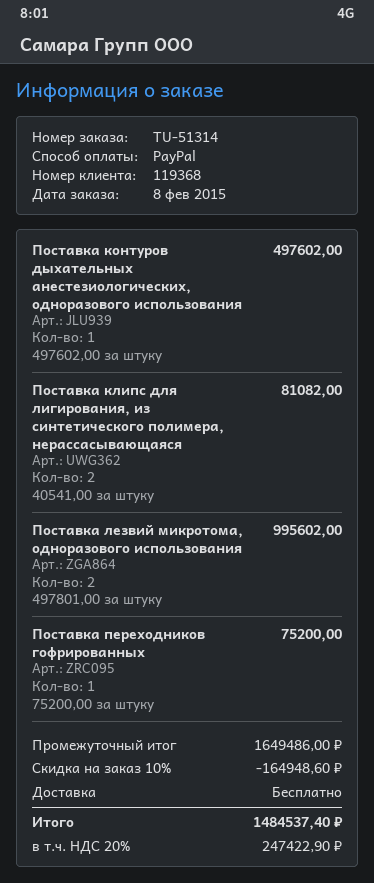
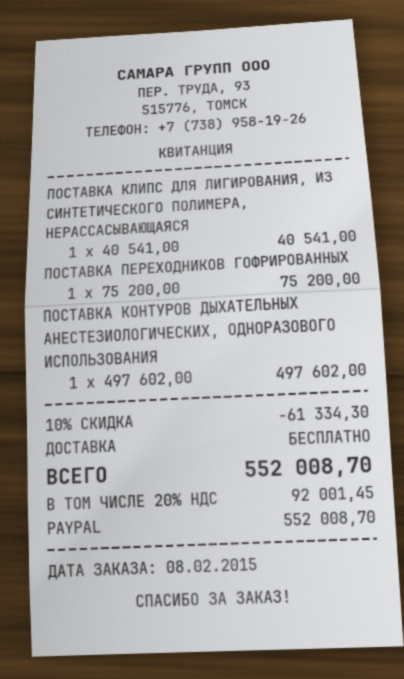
Поставка клипс для лигирования, из синтетического полимера, нерассасывающаяся: 2 x 40541.00 = 81082.00 -> 1 x 40541.00 = 40541.00
Поставка лезвий микротома, одноразового использования: 2 x 497801.00 = 995602.00 -> none
discount: 10% = 164948.60 -> 10% = 61334.30
tax: 20% = 247422.90 -> 20% = 92001.45
total: 1484537.40 -> 552008.70

